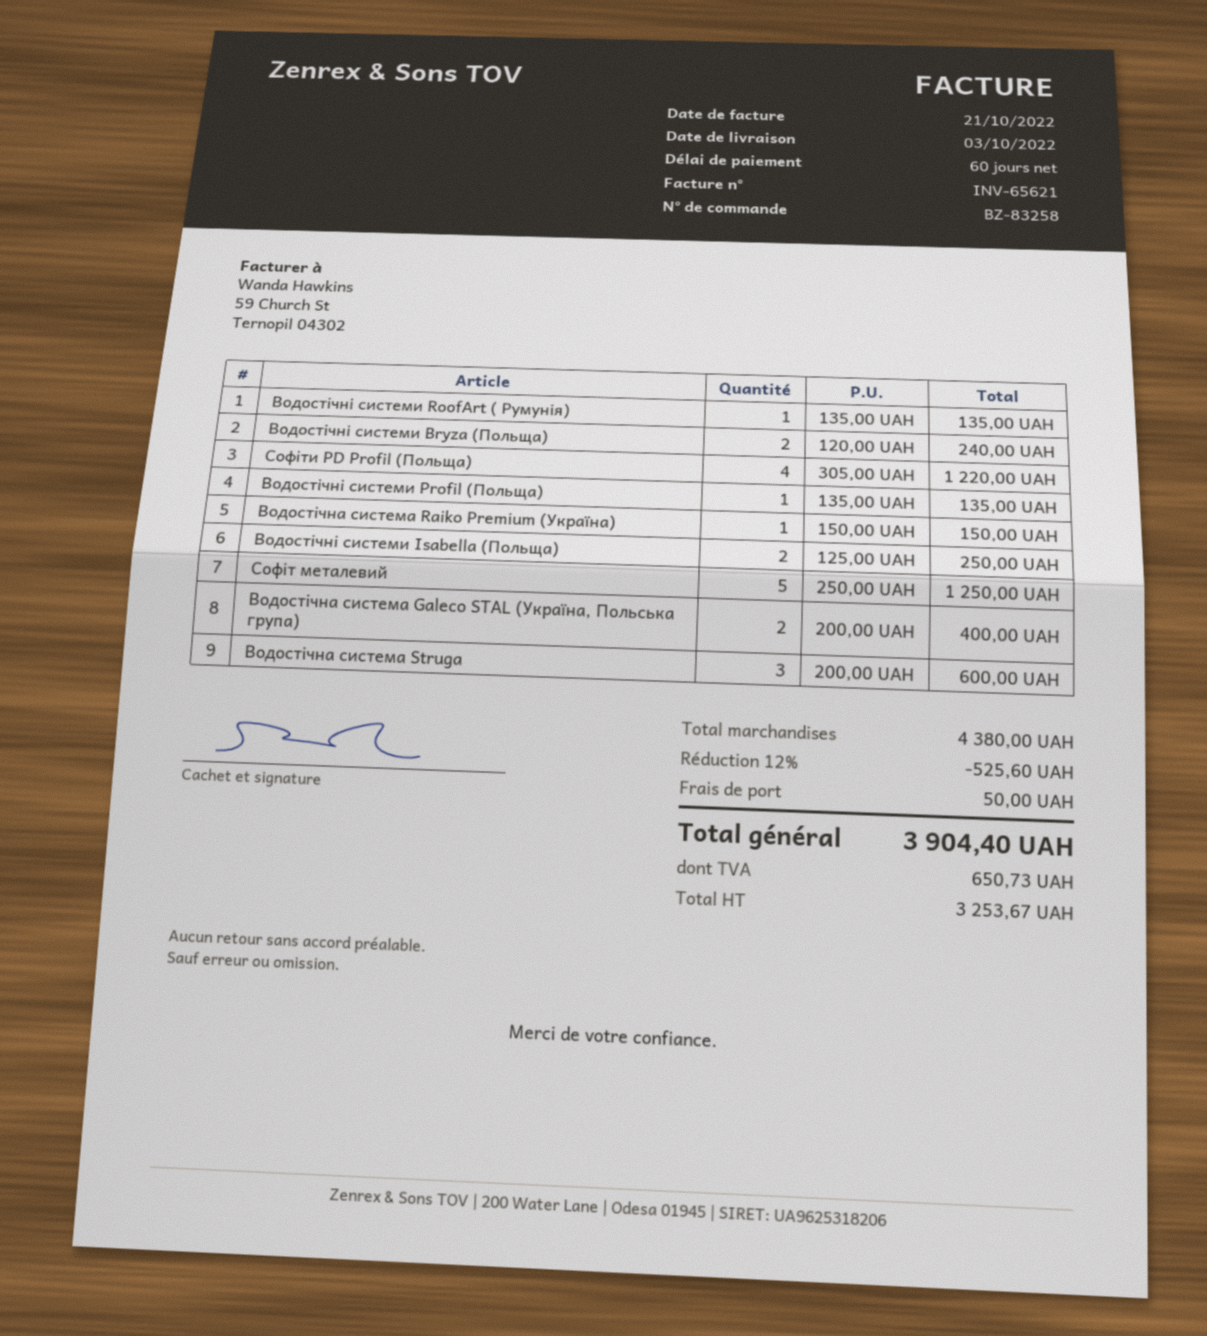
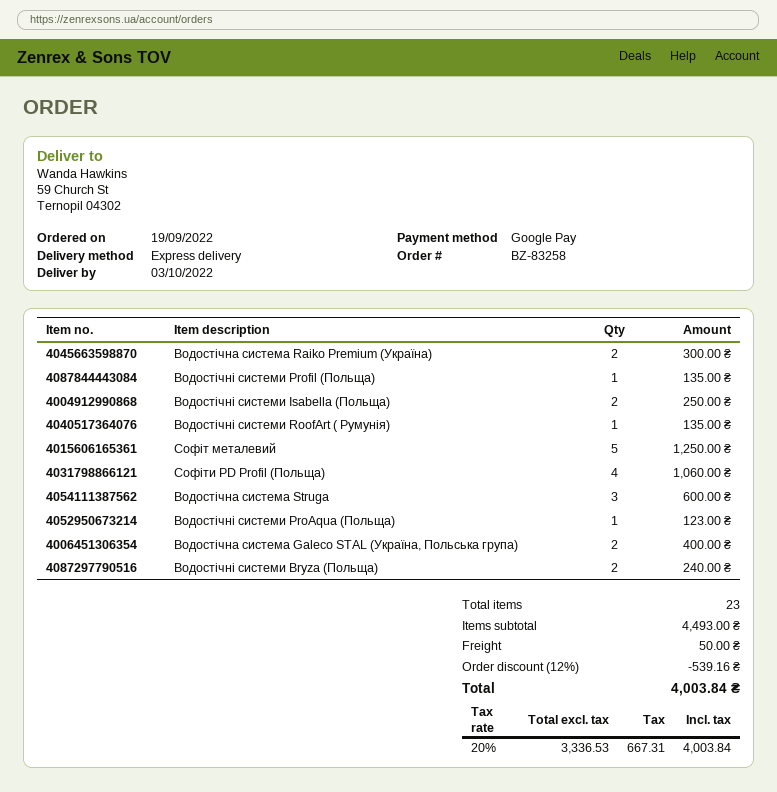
Софіти PD Profil (Польща): 4 for 1220.00 -> 4 for 1060.00
Водостічна система Raiko Premium (Україна): 1 for 150.00 -> 2 for 300.00
Водостічні системи ProAqua (Польща): none -> 1 for 123.00
subtotal: 4380.00 -> 4493.00
discount: 12% = 525.60 -> 12% = 539.16
net: 3253.67 -> 3336.53
tax: 650.73 -> 667.31
total: 3904.40 -> 4003.84

